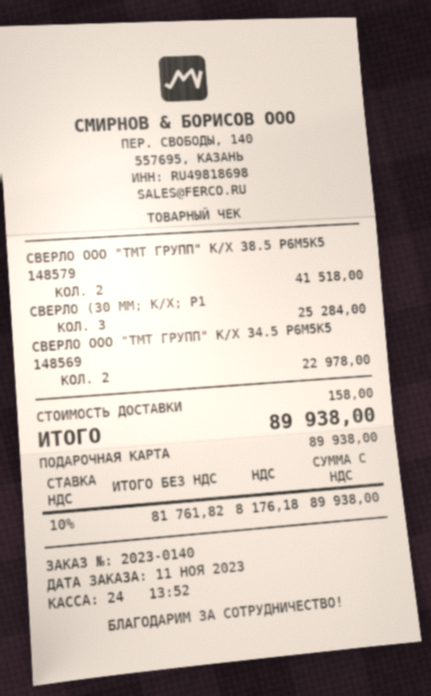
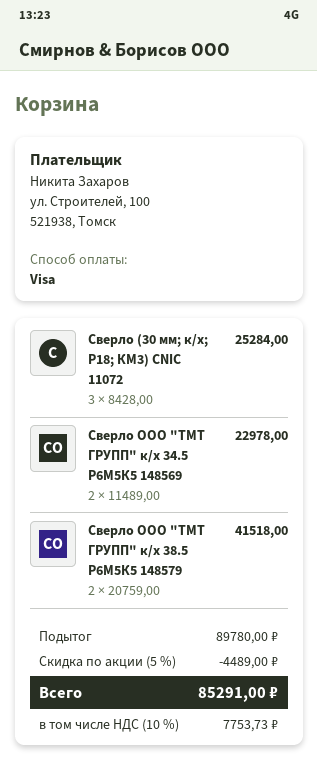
payment method: gift card -> Visa
discount: none -> 5% = 4489.00
shipping: 158.00 -> none
tax: 10% = 8176.18 -> 10% = 7753.73
total: 89938.00 -> 85291.00

